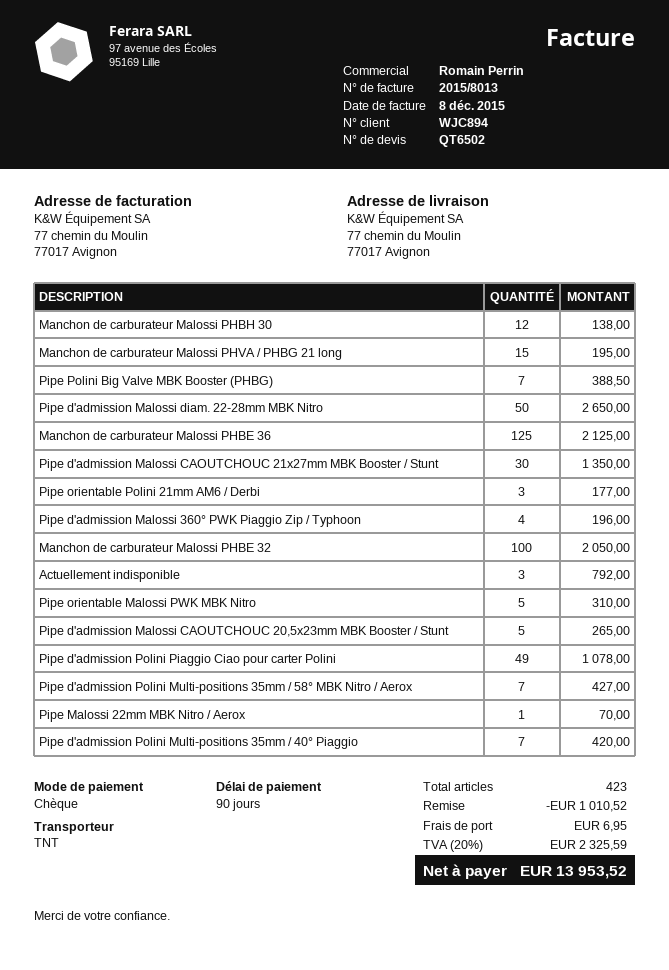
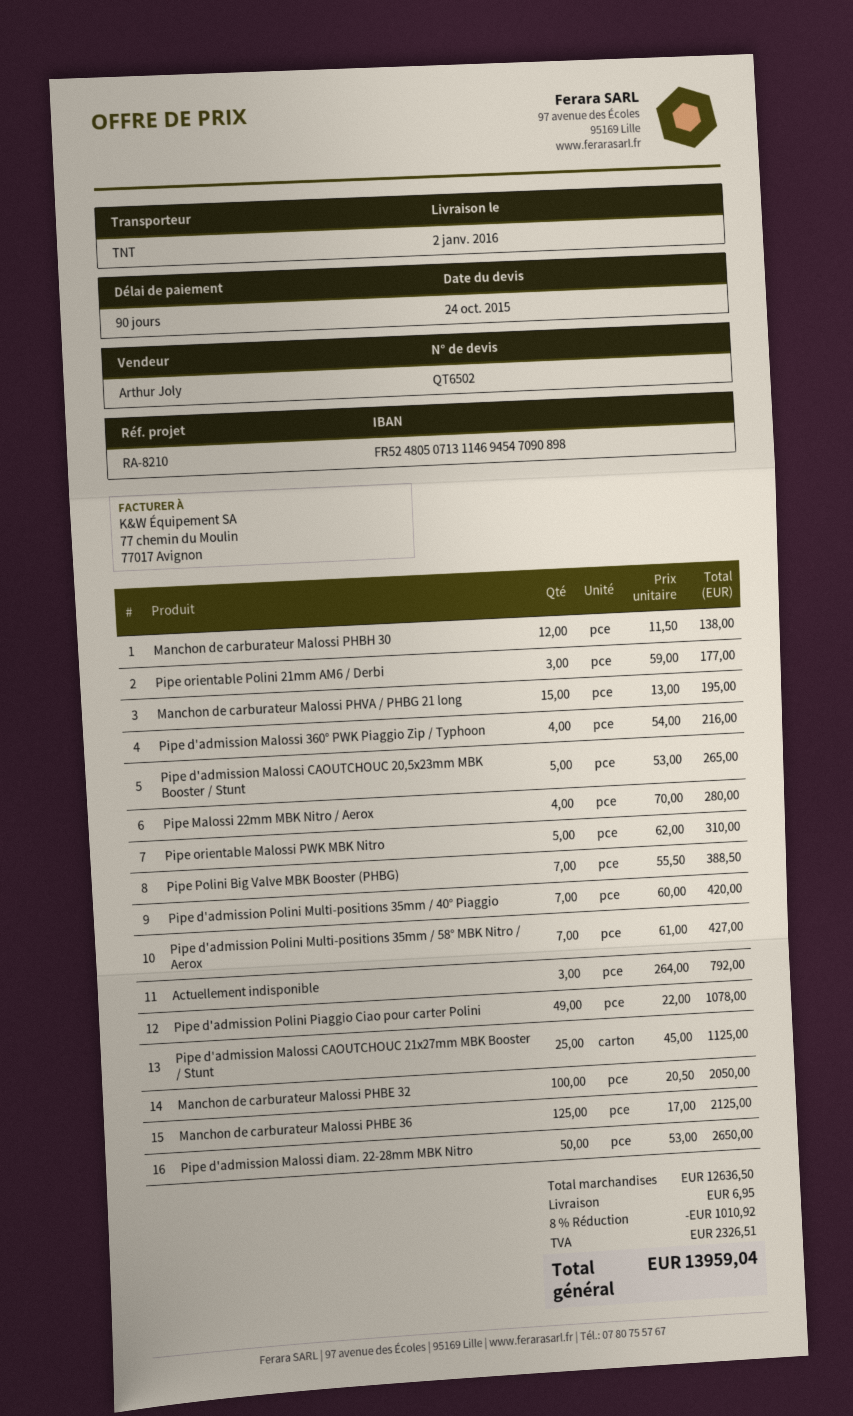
sales rep: Romain Perrin -> Arthur Joly
Pipe d'admission Malossi CAOUTCHOUC 21x27mm MBK Booster / Stunt: 30 for 1350.00 -> 25 for 1125.00
Pipe d'admission Malossi 360° PWK Piaggio Zip / Typhoon: 4 for 196.00 -> 4 for 216.00
Pipe Malossi 22mm MBK Nitro / Aerox: 1 for 70.00 -> 4 for 280.00
discount: 1010.52 -> 1010.92
tax: 2325.59 -> 2326.51
total: 13953.52 -> 13959.04

